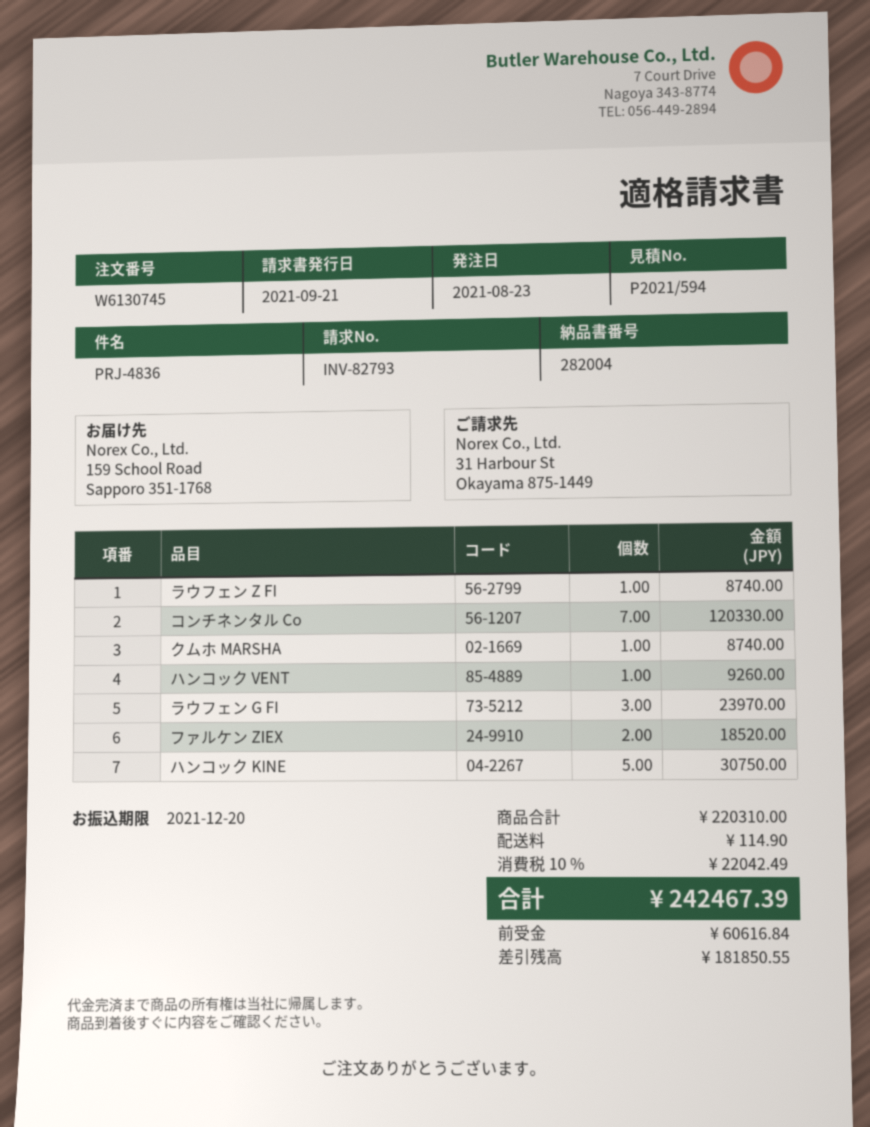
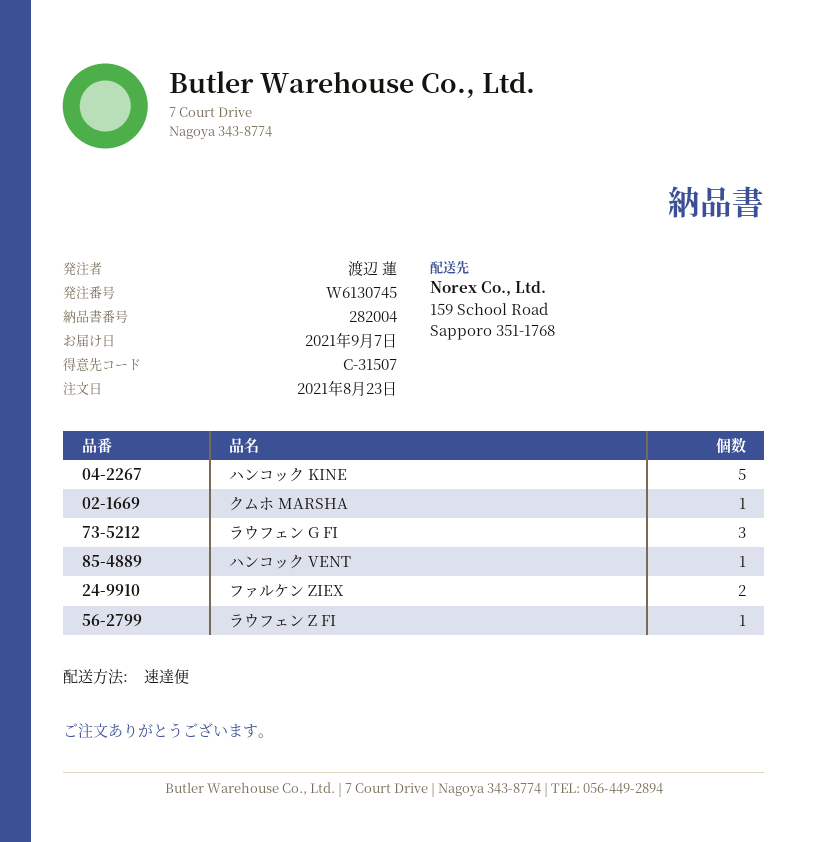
コンチネンタル Co: 7 -> none

